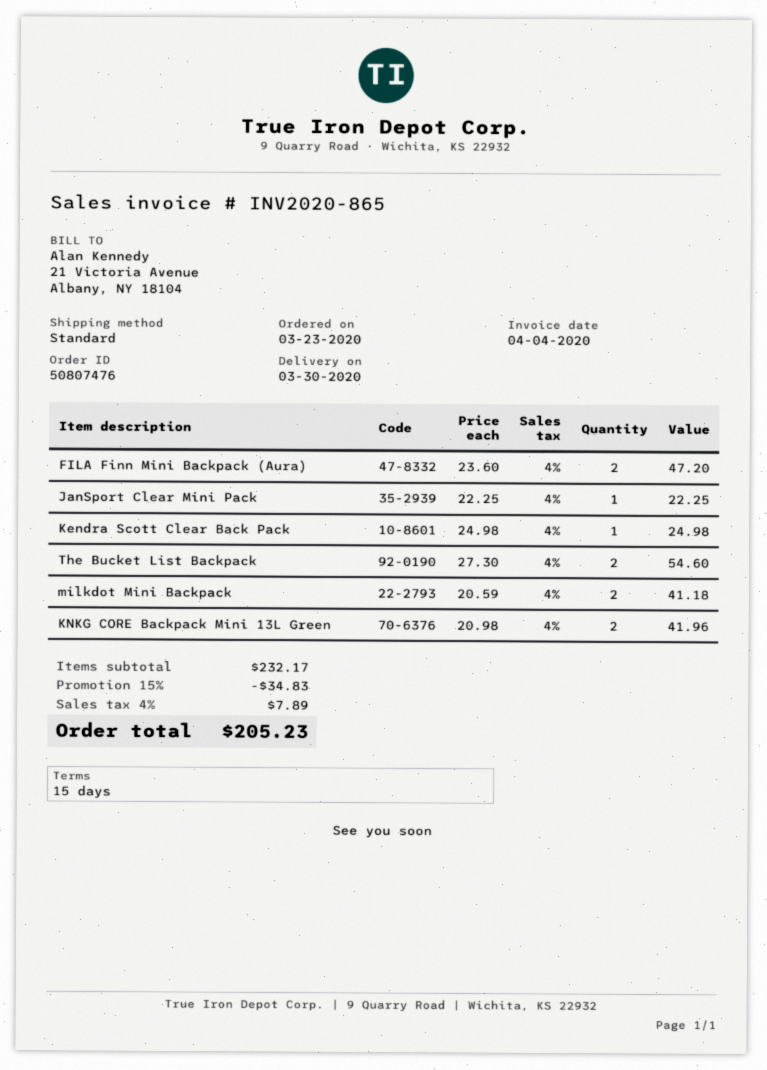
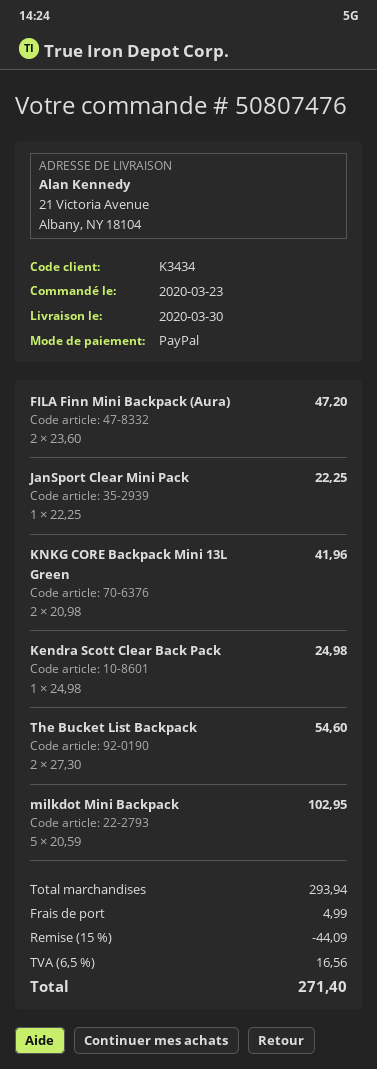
milkdot Mini Backpack: 2 x 20.59 = 41.18 -> 5 x 20.59 = 102.95
subtotal: 232.17 -> 293.94
discount: 15% = 34.83 -> 15% = 44.09
shipping: none -> 4.99
tax: 4% = 7.89 -> 6.5% = 16.56
total: 205.23 -> 271.40

